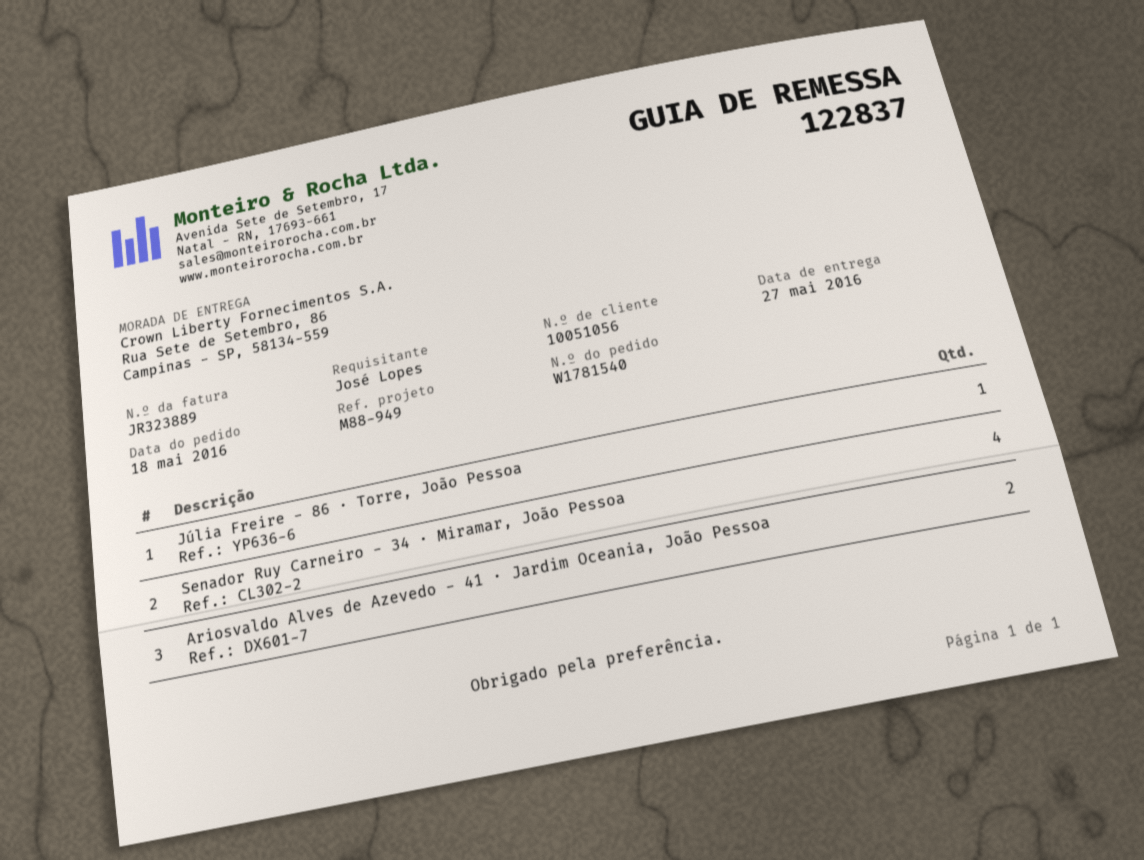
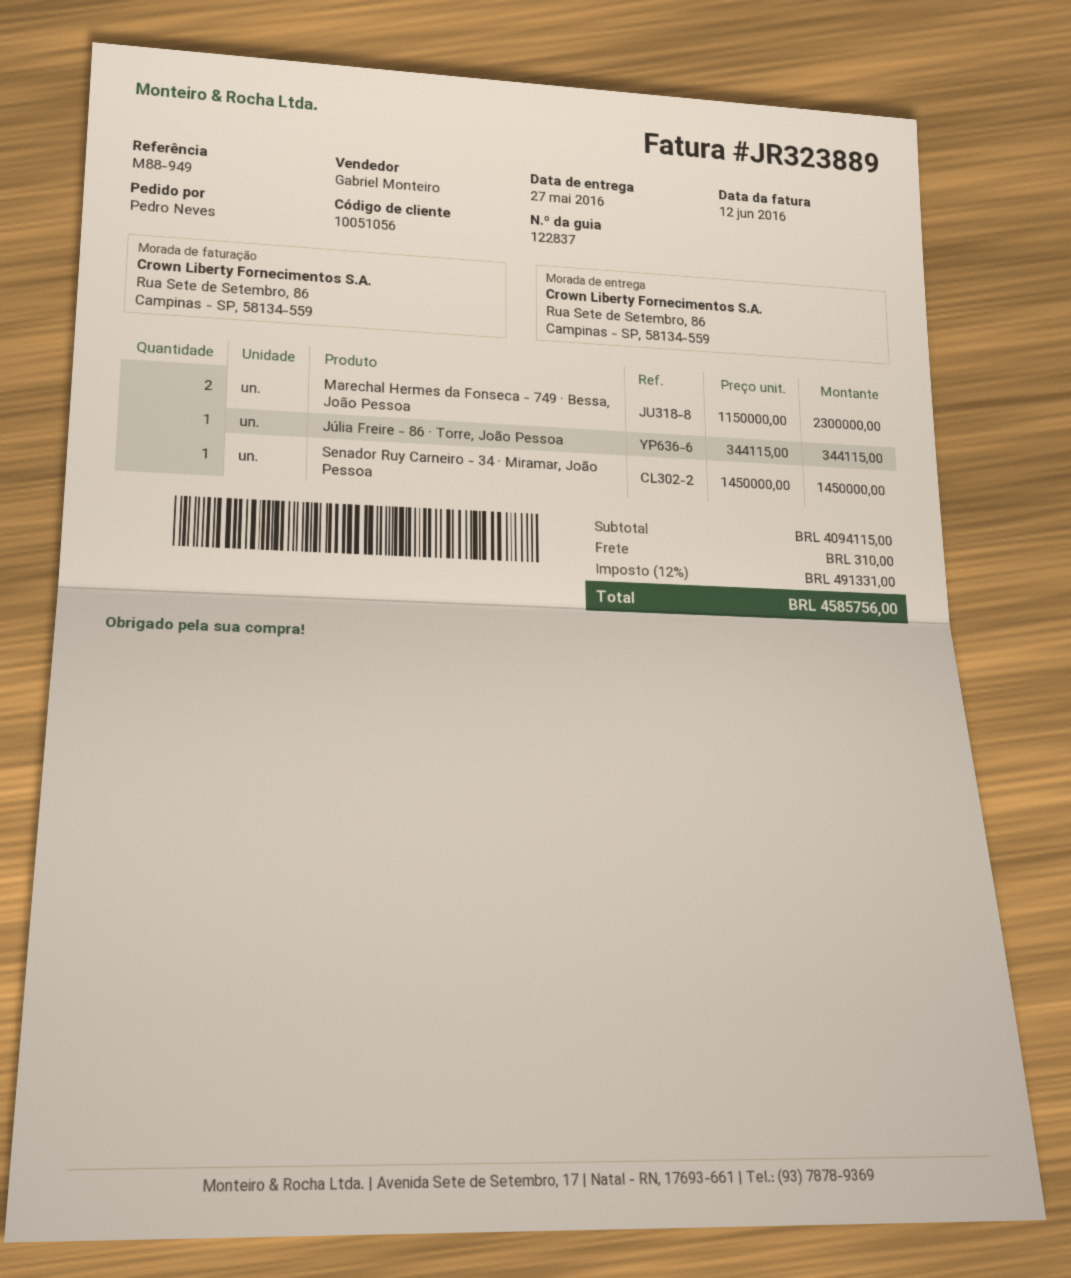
ordered by: José Lopes -> Pedro Neves
Senador Ruy Carneiro - 34 · Miramar, João Pessoa: 4 -> 1
Ariosvaldo Alves de Azevedo - 41 · Jardim Oceania, João Pessoa: 2 -> none
Marechal Hermes da Fonseca - 749 · Bessa, João Pessoa: none -> 2

